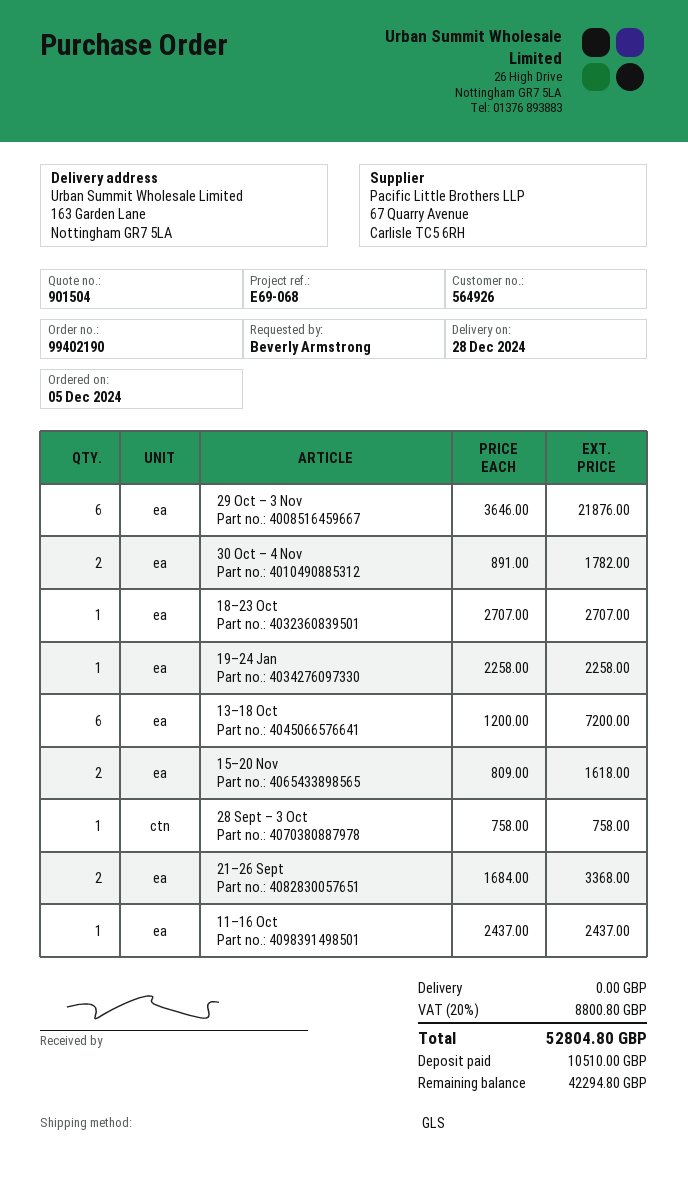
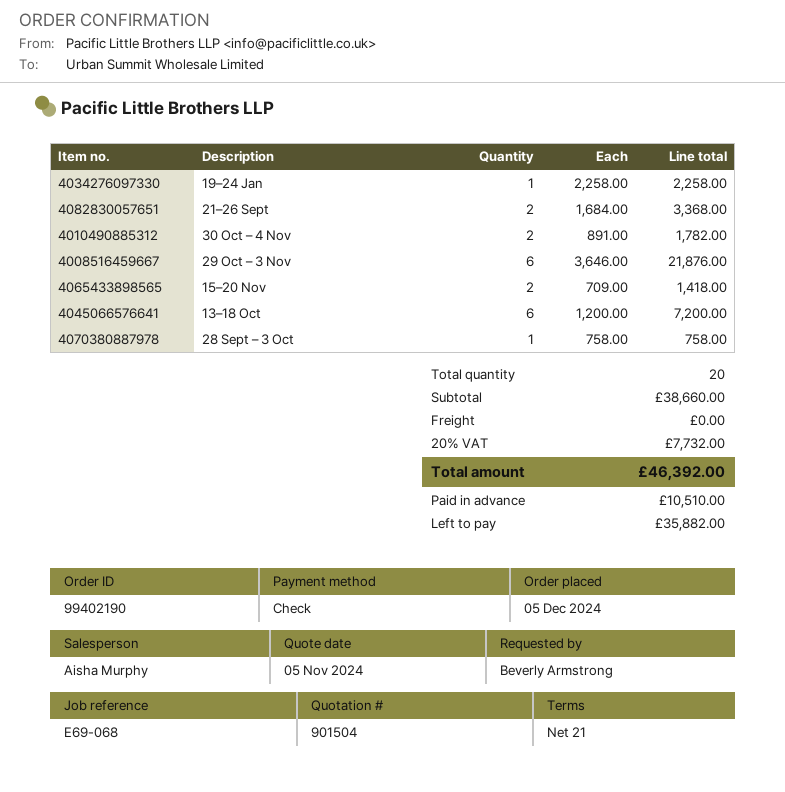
18–23 Oct: 1 x 2707.00 = 2707.00 -> none
15–20 Nov: 2 x 809.00 = 1618.00 -> 2 x 709.00 = 1418.00
11–16 Oct: 1 x 2437.00 = 2437.00 -> none
tax: 20% = 8800.80 -> 20% = 7732.00
total: 52804.80 -> 46392.00
balance: 42294.80 -> 35882.00

